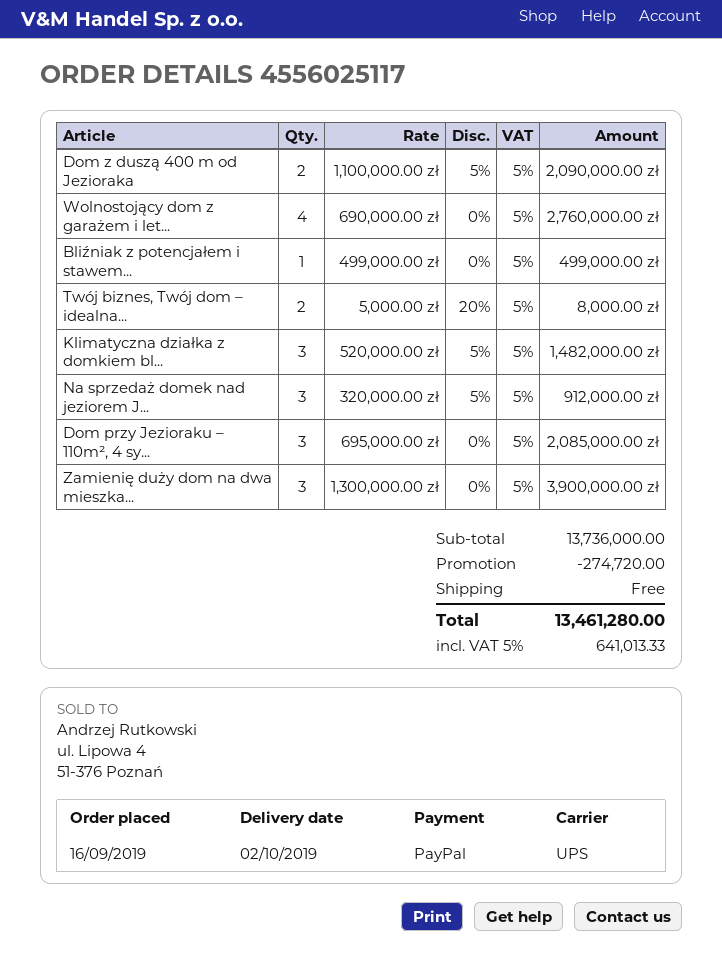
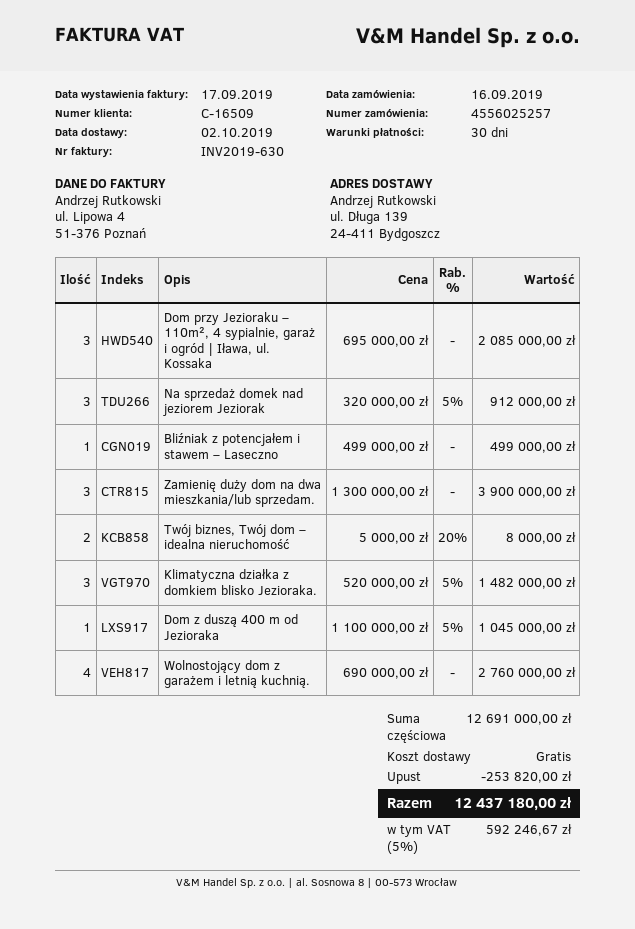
order number: 4556025117 -> 4556025257
Dom z duszą 400 m od Jezioraka: 2 x 1100000.00 - 5% = 2090000.00 -> 1 x 1100000.00 - 5% = 1045000.00
subtotal: 13736000.00 -> 12691000.00
discount: 274720.00 -> 253820.00
tax: 5% = 641013.33 -> 5% = 592246.67
total: 13461280.00 -> 12437180.00

